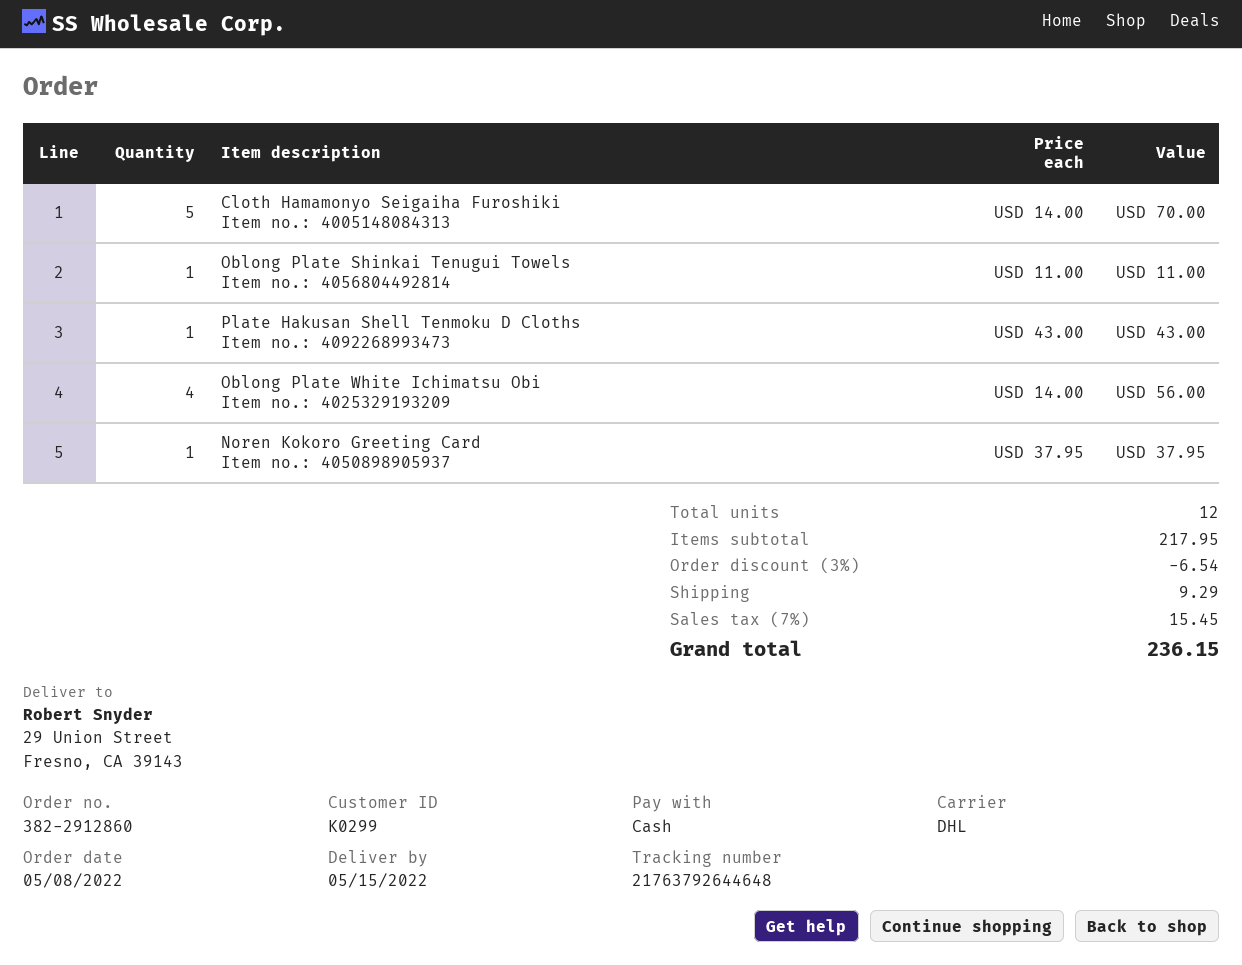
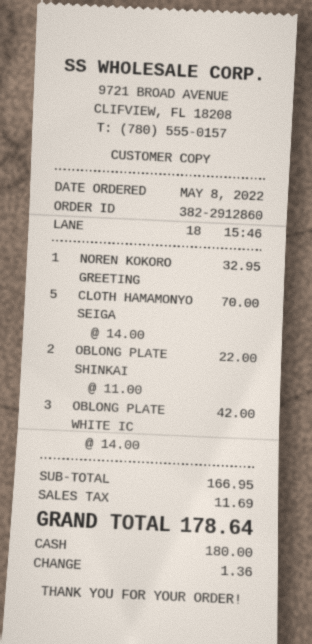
Oblong Plate Shinkai Tenugui Towels: 1 x 11.00 = 11.00 -> 2 x 11.00 = 22.00
Plate Hakusan Shell Tenmoku D Cloths: 1 x 43.00 = 43.00 -> none
Oblong Plate White Ichimatsu Obi: 4 x 14.00 = 56.00 -> 3 x 14.00 = 42.00
Noren Kokoro Greeting Card: 1 x 37.95 = 37.95 -> 1 x 32.95 = 32.95
subtotal: 217.95 -> 166.95
discount: 3% = 6.54 -> none
shipping: 9.29 -> none
tax: 15.45 -> 11.69
total: 236.15 -> 178.64

